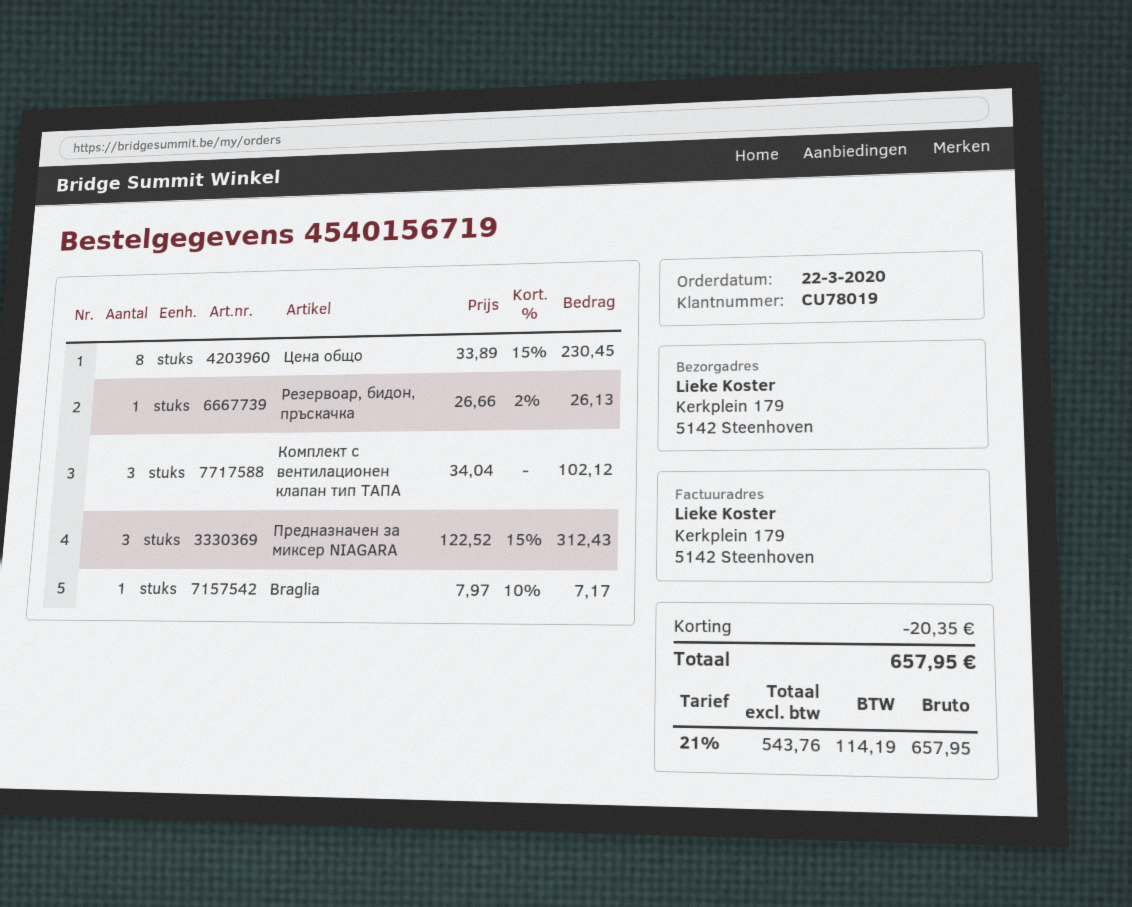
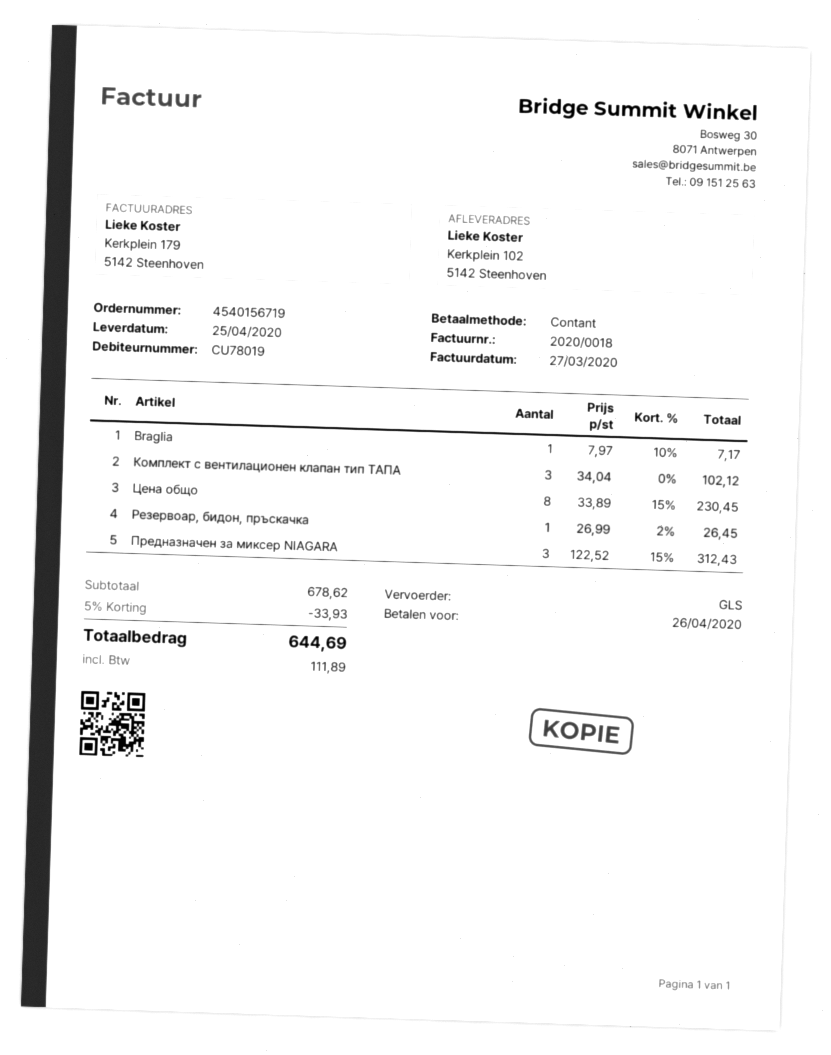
ship to: Kerkplein 179, 5142 Steenhoven -> Kerkplein 102, 5142 Steenhoven
Резервоар, бидон, пръскачка: 1 x 26.66 - 2% = 26.13 -> 1 x 26.99 - 2% = 26.45
discount: 20.35 -> 33.93
tax: 114.19 -> 111.89
total: 657.95 -> 644.69

